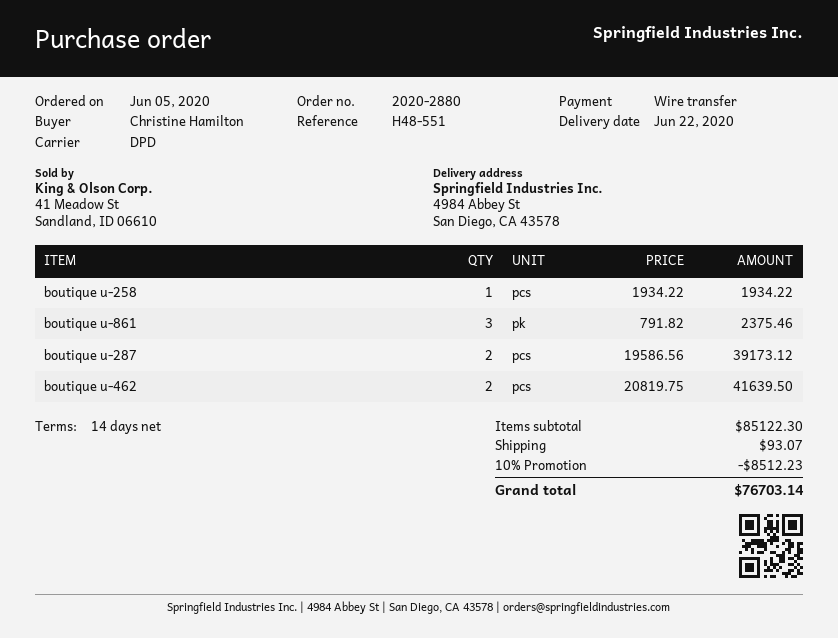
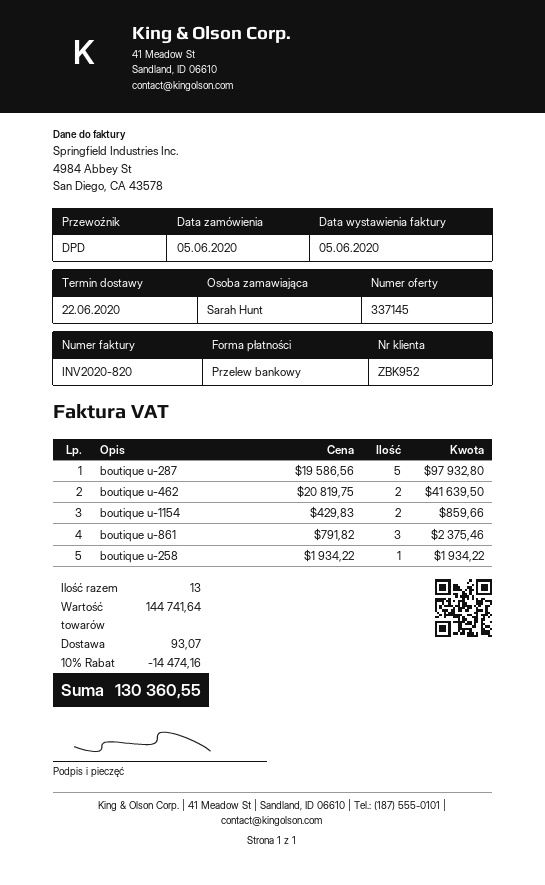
ordered by: Christine Hamilton -> Sarah Hunt
boutique u-287: 2 x 19586.56 = 39173.12 -> 5 x 19586.56 = 97932.80
boutique u-1154: none -> 2 x 429.83 = 859.66
subtotal: 85122.30 -> 144741.64
discount: 10% = 8512.23 -> 10% = 14474.16
total: 76703.14 -> 130360.55

